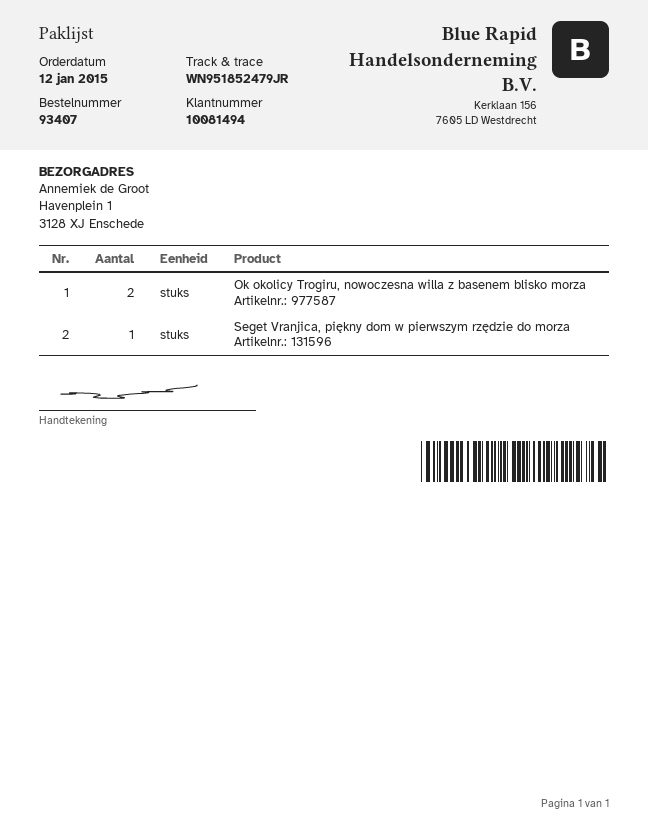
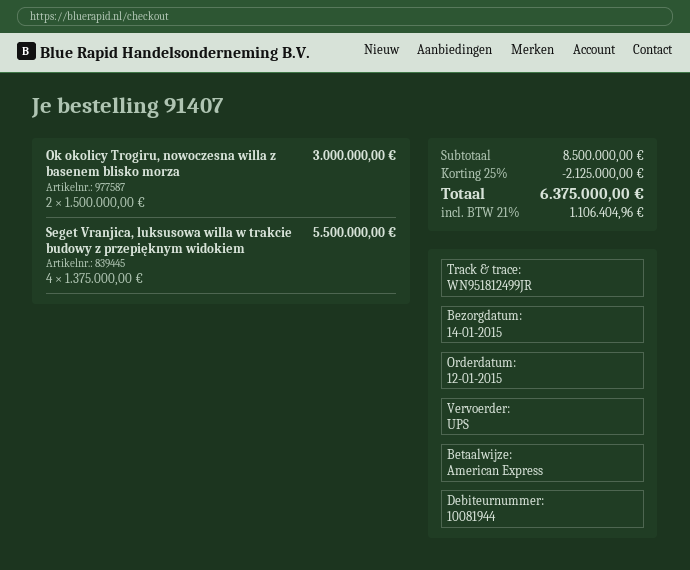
order number: 93407 -> 91407
customer number: 10081494 -> 10081944
tracking number: WN951852479JR -> WN951812499JR
Seget Vranjica, piękny dom w pierwszym rzędzie do morza: 1 -> none
Seget Vranjica, luksusowa willa w trakcie budowy z przepięknym widokiem: none -> 4

